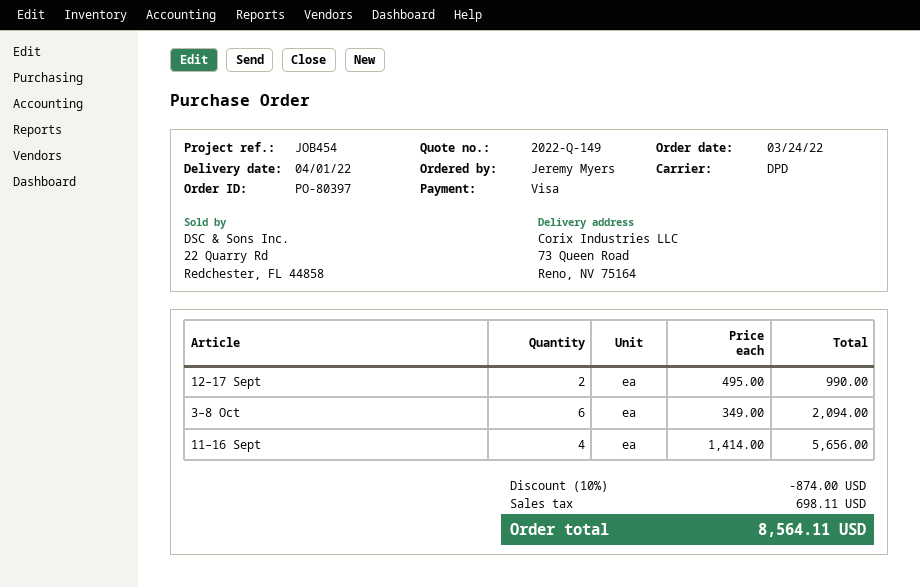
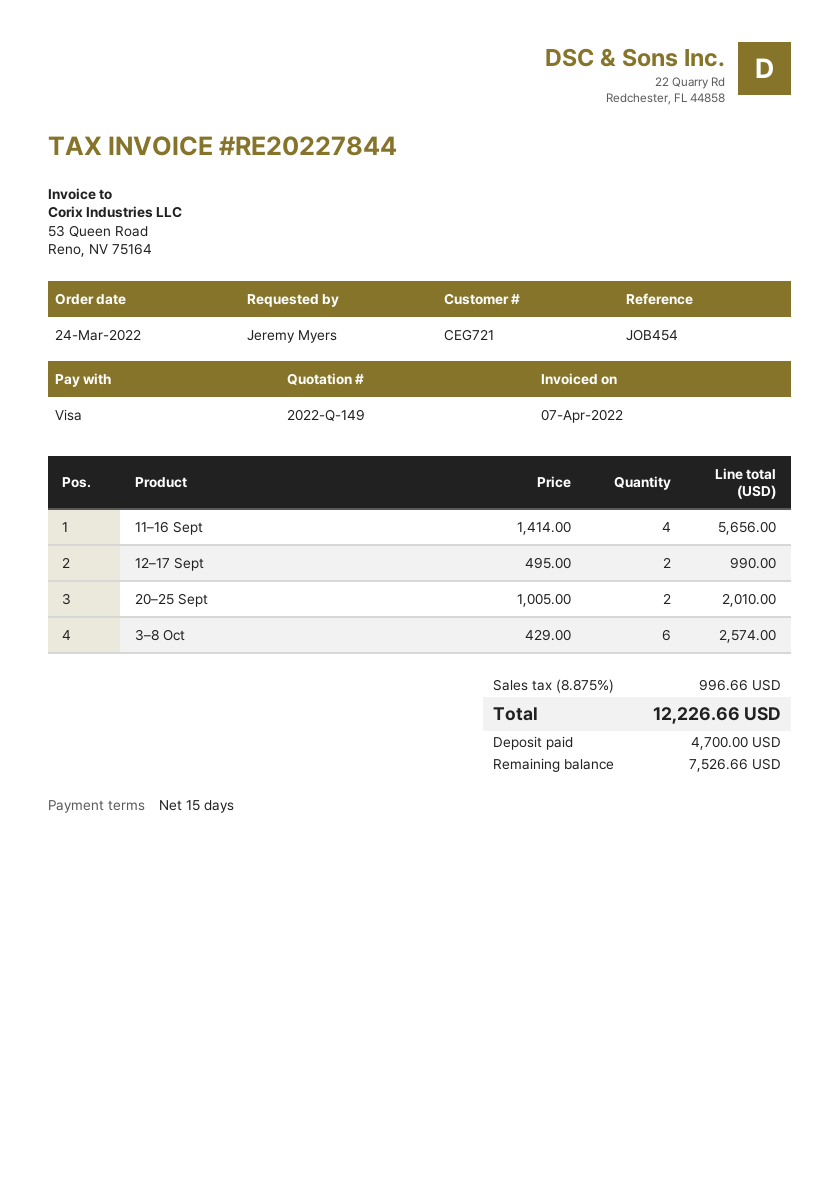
3–8 Oct: 6 x 349.00 = 2094.00 -> 6 x 429.00 = 2574.00
20–25 Sept: none -> 2 x 1005.00 = 2010.00
discount: 10% = 874.00 -> none
tax: 698.11 -> 996.66
total: 8564.11 -> 12226.66

